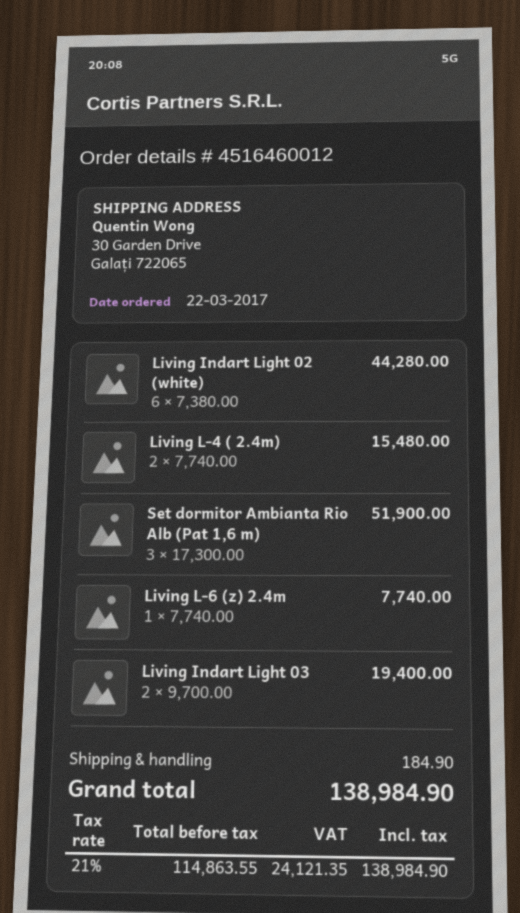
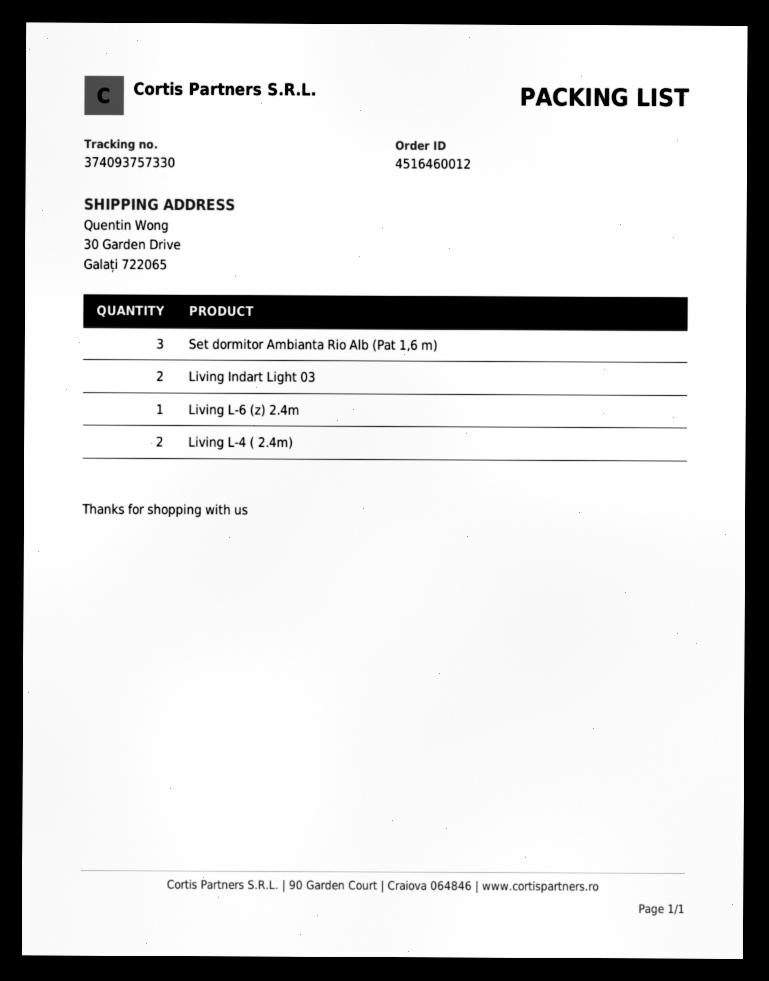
Living Indart Light 02 (white): 6 -> none

